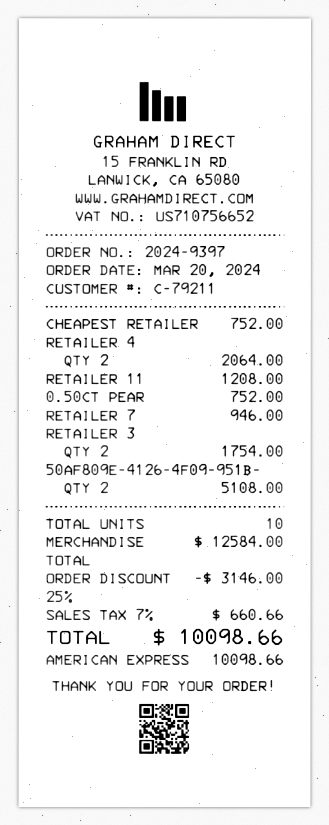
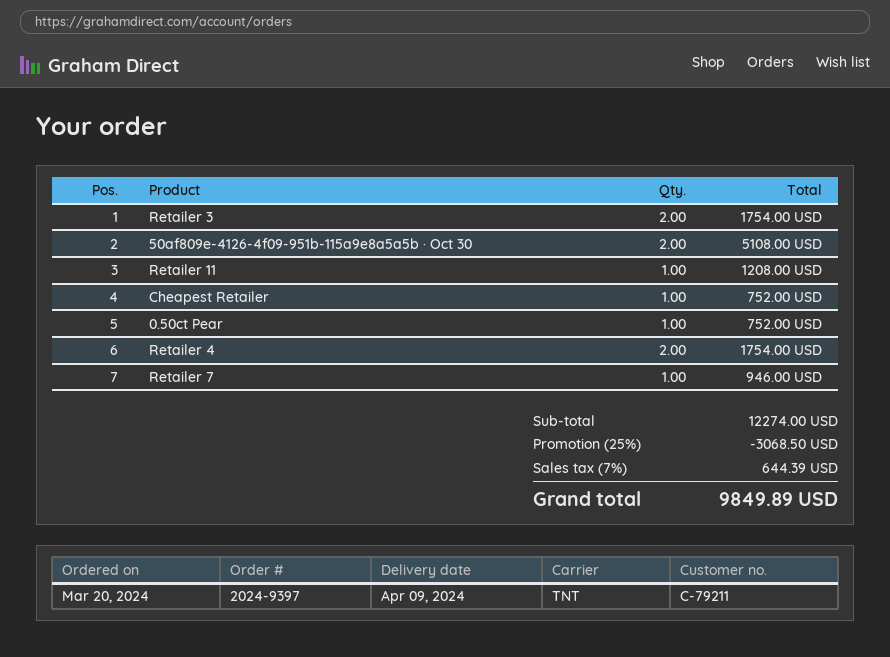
RETAILER 4: 2 for 2064.00 -> 2 for 1754.00
subtotal: 12584.00 -> 12274.00
discount: 25% = 3146.00 -> 25% = 3068.50
tax: 7% = 660.66 -> 7% = 644.39
total: 10098.66 -> 9849.89

